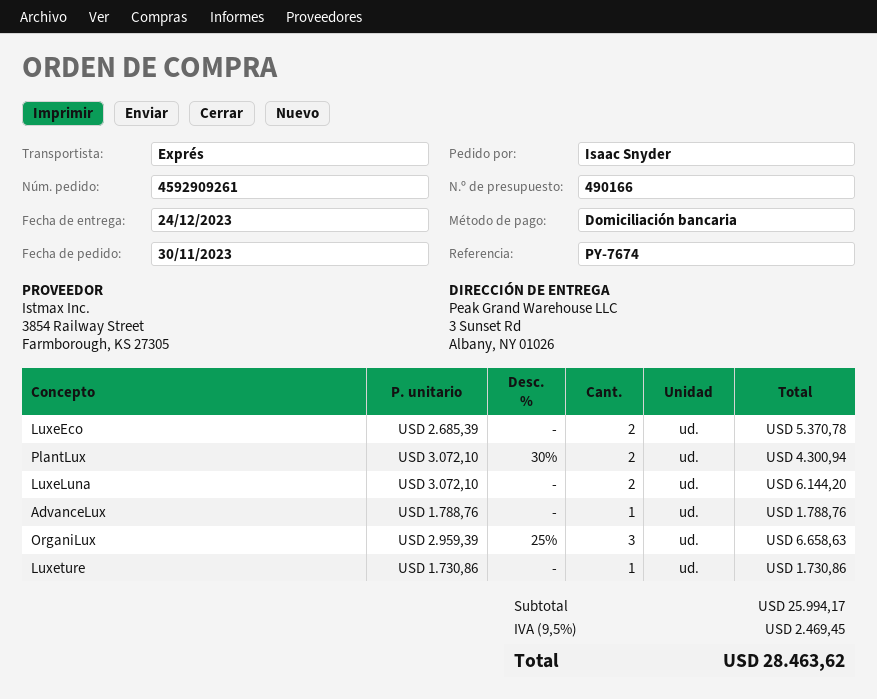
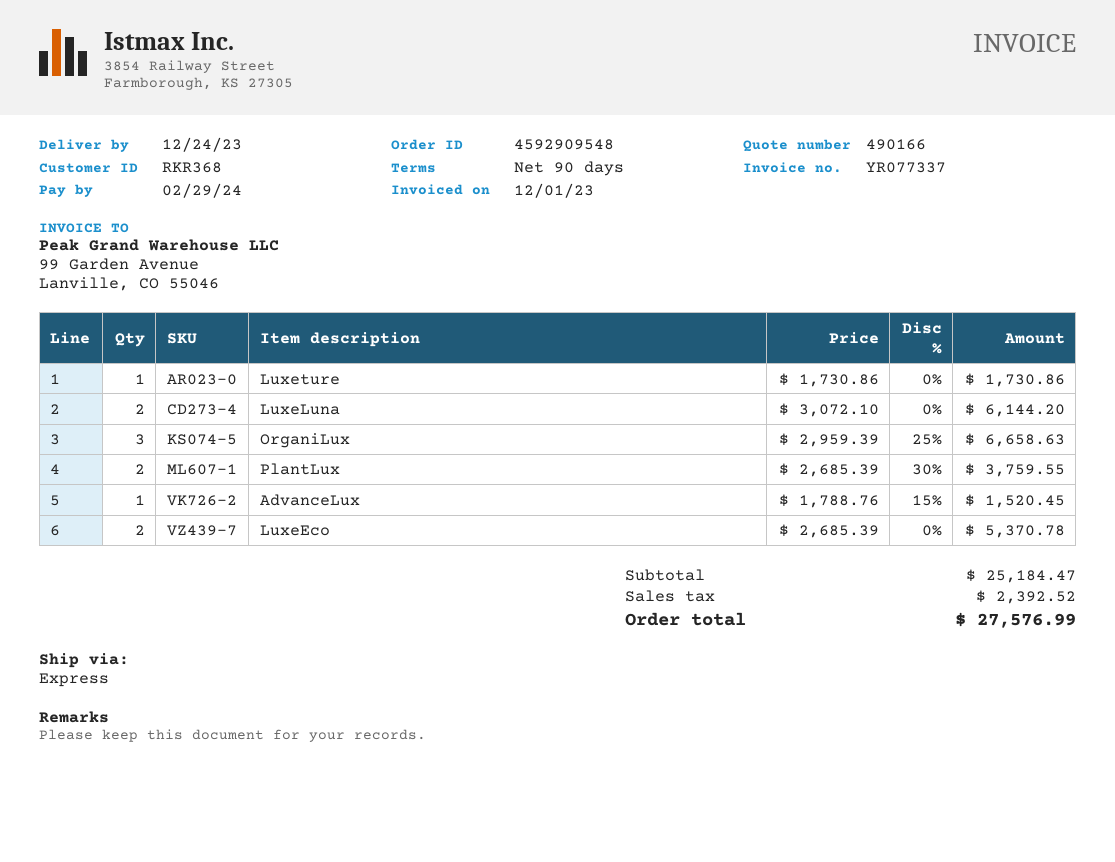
order number: 4592909261 -> 4592909548
PlantLux: 2 x 3072.10 - 30% = 4300.94 -> 2 x 2685.39 - 30% = 3759.55
AdvanceLux: 1 x 1788.76 = 1788.76 -> 1 x 1788.76 - 15% = 1520.45
subtotal: 25994.17 -> 25184.47
tax: 2469.45 -> 2392.52
total: 28463.62 -> 27576.99

